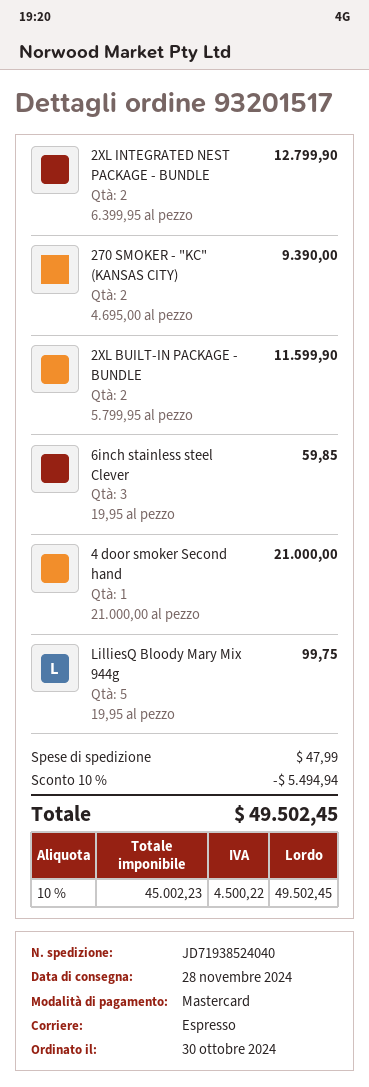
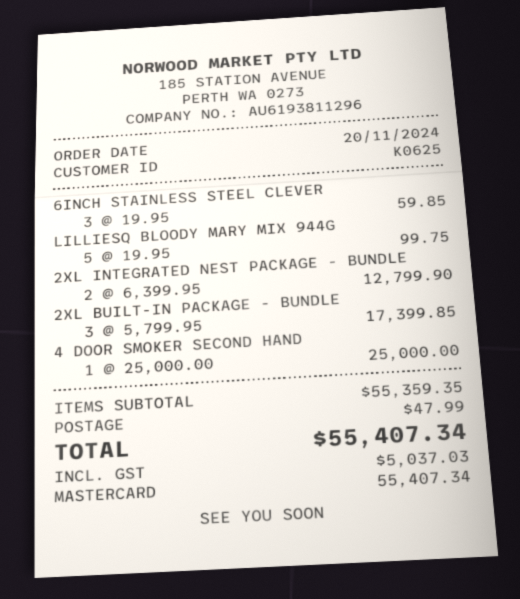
order date: 2024-10-30 -> 2024-11-20
270 SMOKER - "KC" (KANSAS CITY): 2 x 4695.00 = 9390.00 -> none
2XL BUILT-IN PACKAGE - BUNDLE: 2 x 5799.95 = 11599.90 -> 3 x 5799.95 = 17399.85
4 door smoker Second hand: 1 x 21000.00 = 21000.00 -> 1 x 25000.00 = 25000.00
discount: 10% = 5494.94 -> none
tax: 4500.22 -> 5037.03
total: 49502.45 -> 55407.34

